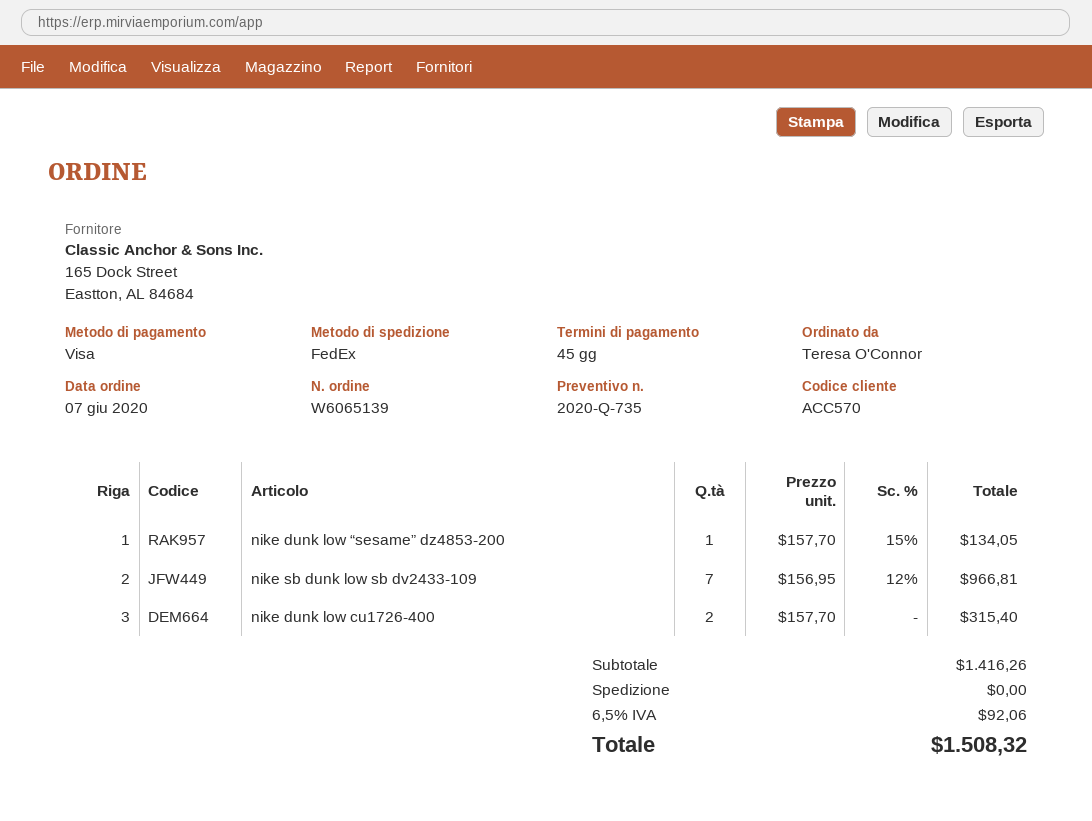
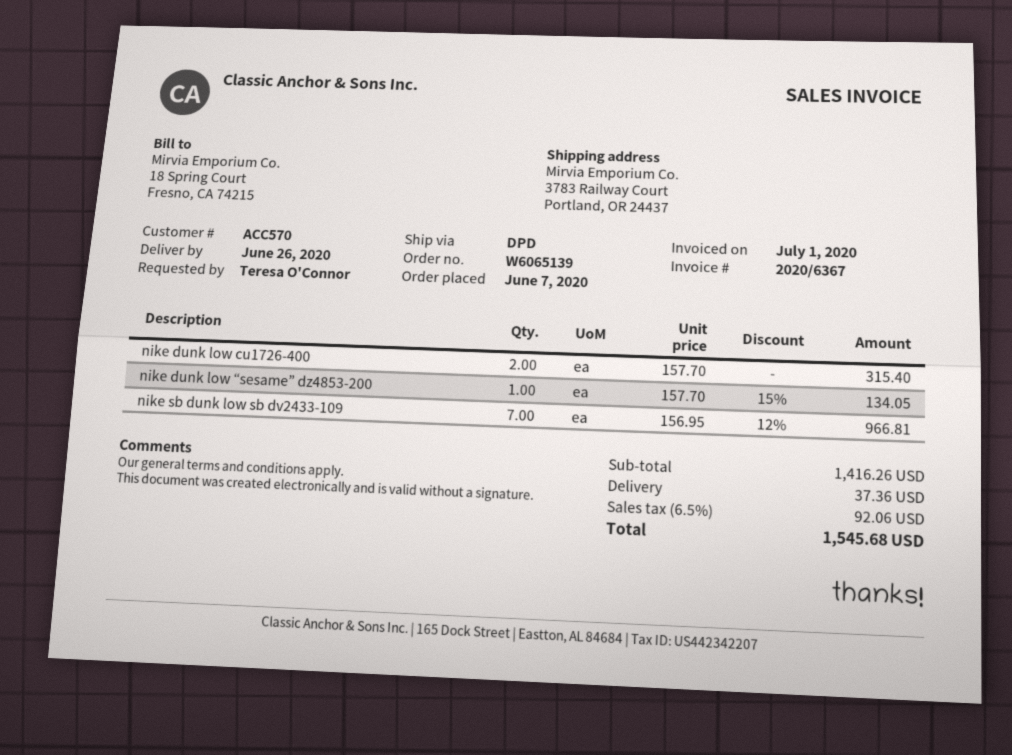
shipping method: FedEx -> DPD
shipping: 0.00 -> 37.36
total: 1508.32 -> 1545.68

